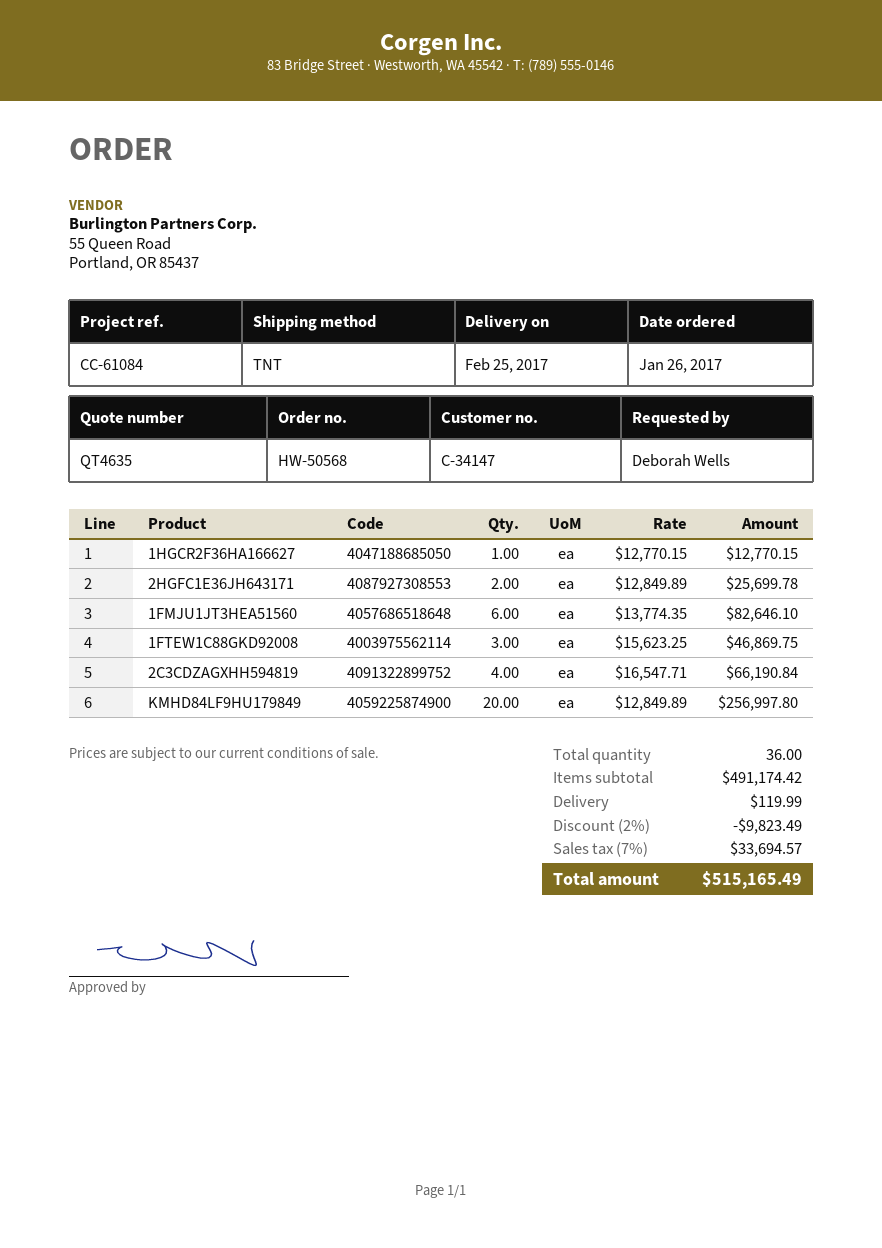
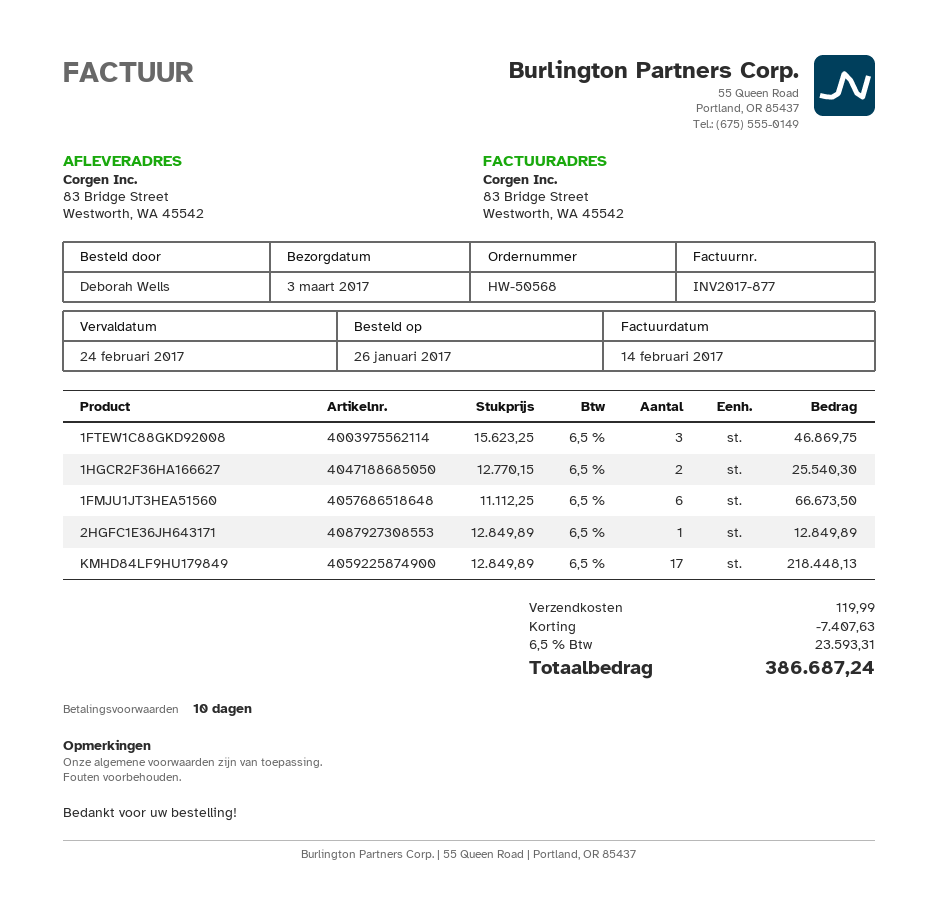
delivery date: 2017-02-25 -> 2017-03-03
1HGCR2F36HA166627: 1 x 12770.15 = 12770.15 -> 2 x 12770.15 = 25540.30
2HGFC1E36JH643171: 2 x 12849.89 = 25699.78 -> 1 x 12849.89 = 12849.89
1FMJU1JT3HEA51560: 6 x 13774.35 = 82646.10 -> 6 x 11112.25 = 66673.50
2C3CDZAGXHH594819: 4 x 16547.71 = 66190.84 -> none
KMHD84LF9HU179849: 20 x 12849.89 = 256997.80 -> 17 x 12849.89 = 218448.13
discount: 9823.49 -> 7407.63
tax: 7% = 33694.57 -> 6.5% = 23593.31
total: 515165.49 -> 386687.24

